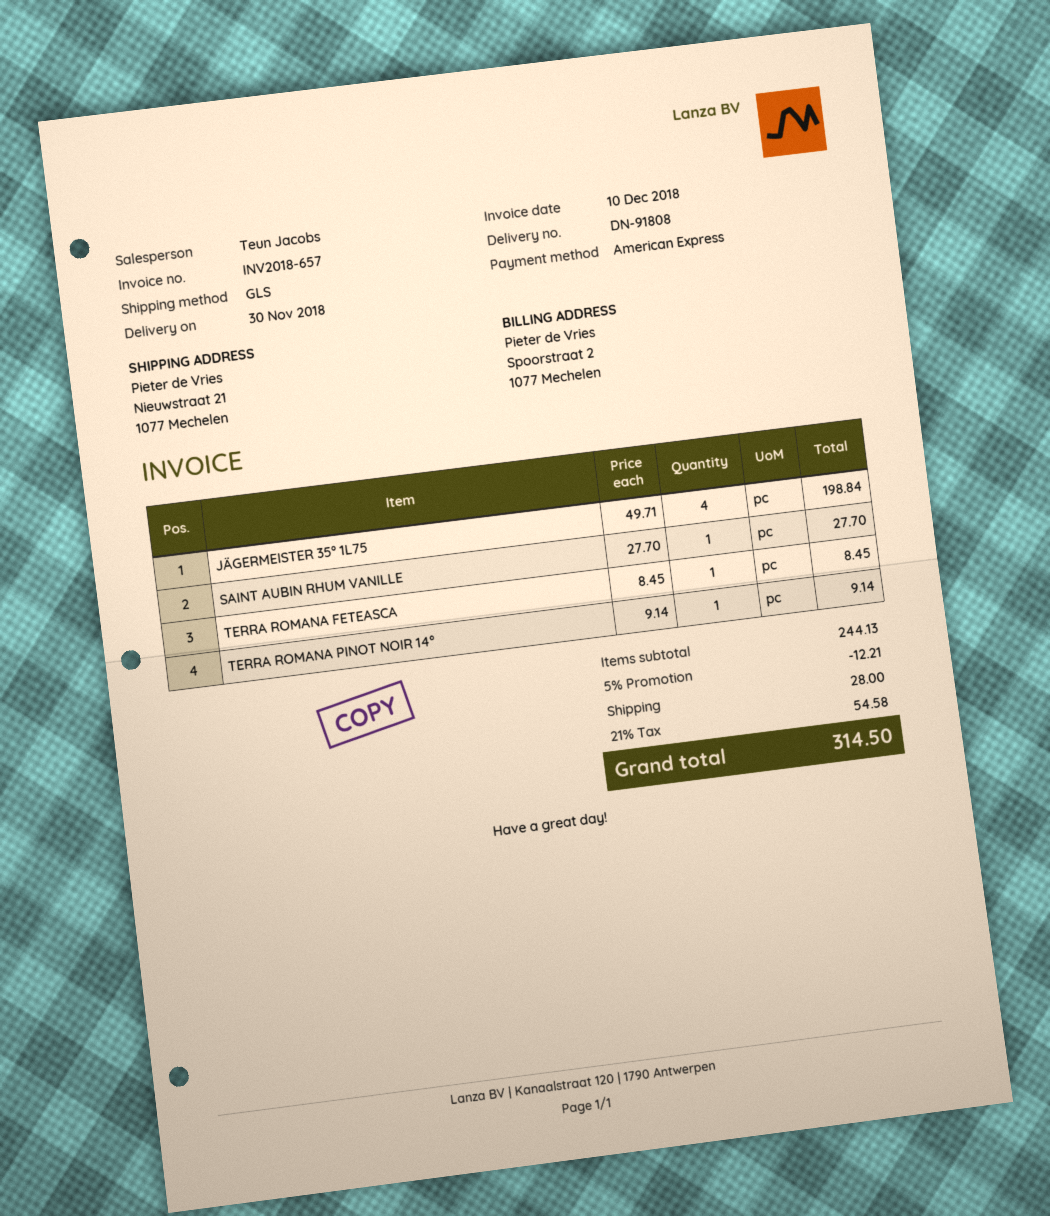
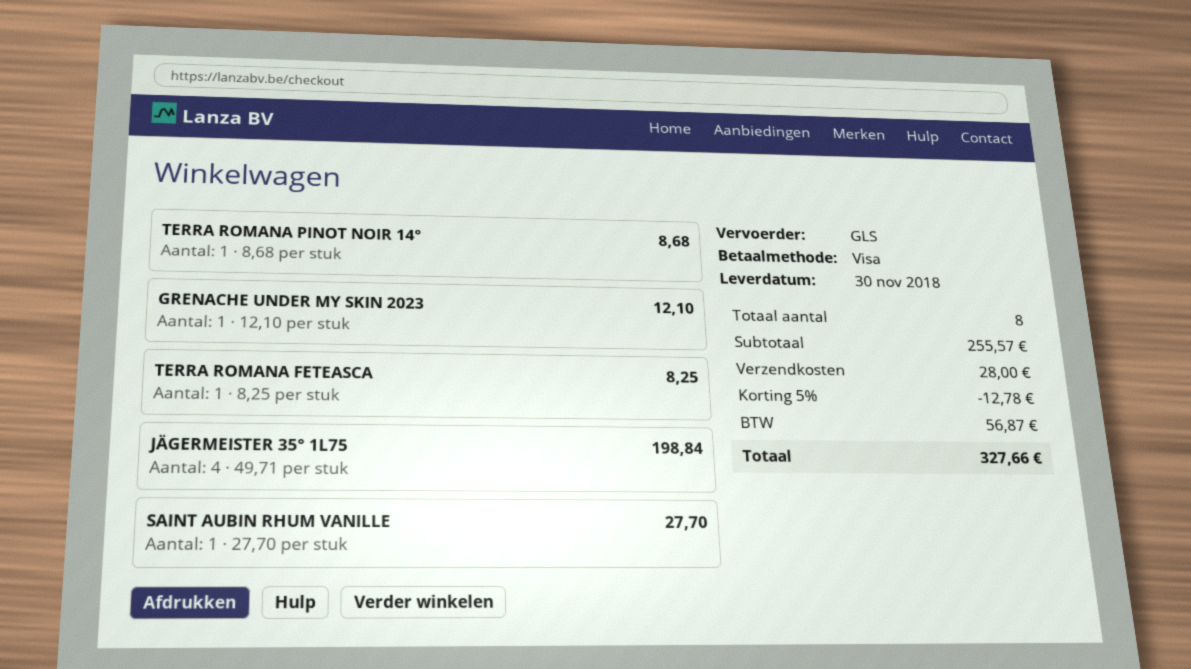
payment method: American Express -> Visa
TERRA ROMANA FETEASCA: 1 x 8.45 = 8.45 -> 1 x 8.25 = 8.25
TERRA ROMANA PINOT NOIR 14°: 1 x 9.14 = 9.14 -> 1 x 8.68 = 8.68
GRENACHE UNDER MY SKIN 2023: none -> 1 x 12.10 = 12.10
subtotal: 244.13 -> 255.57
discount: 5% = 12.21 -> 5% = 12.78
tax: 54.58 -> 56.87
total: 314.50 -> 327.66

